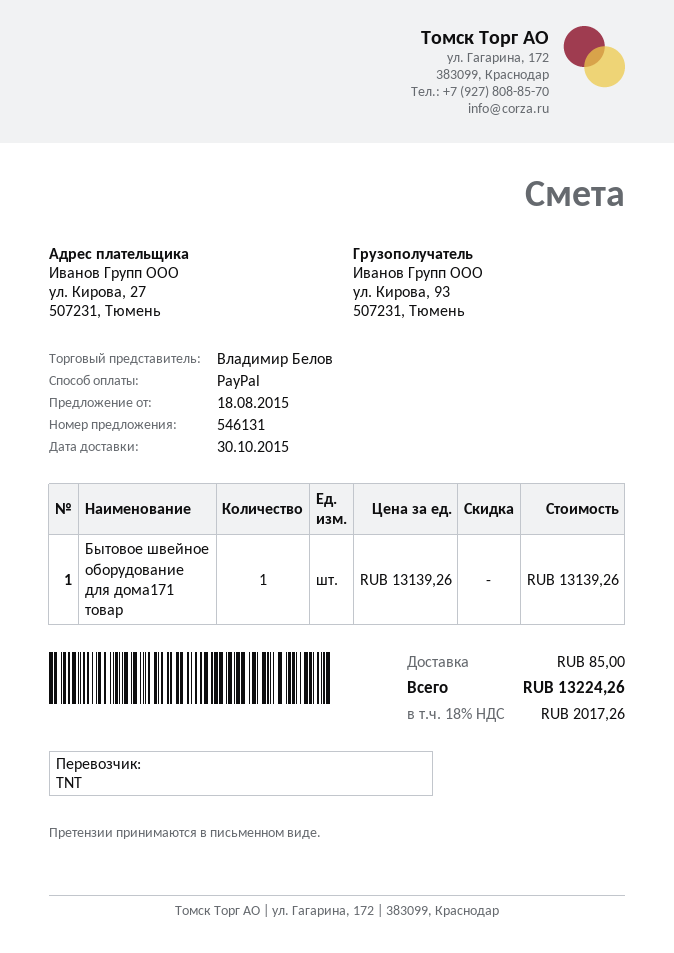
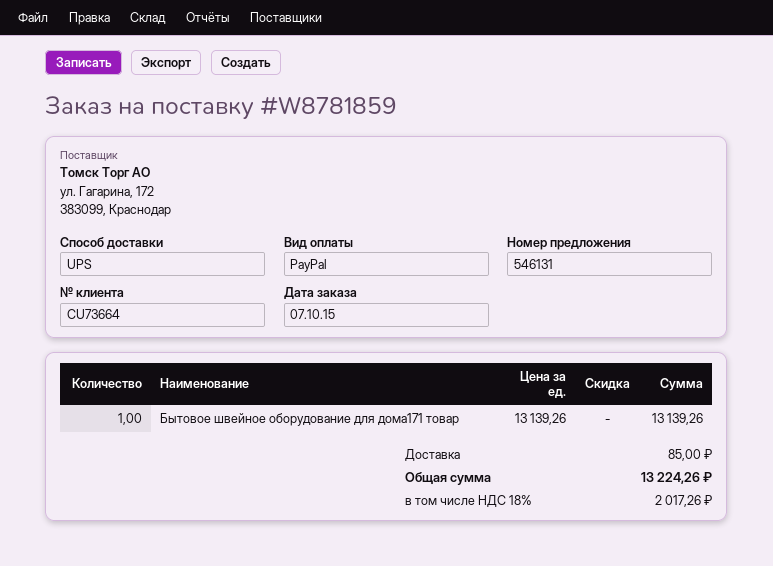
shipping method: TNT -> UPS

